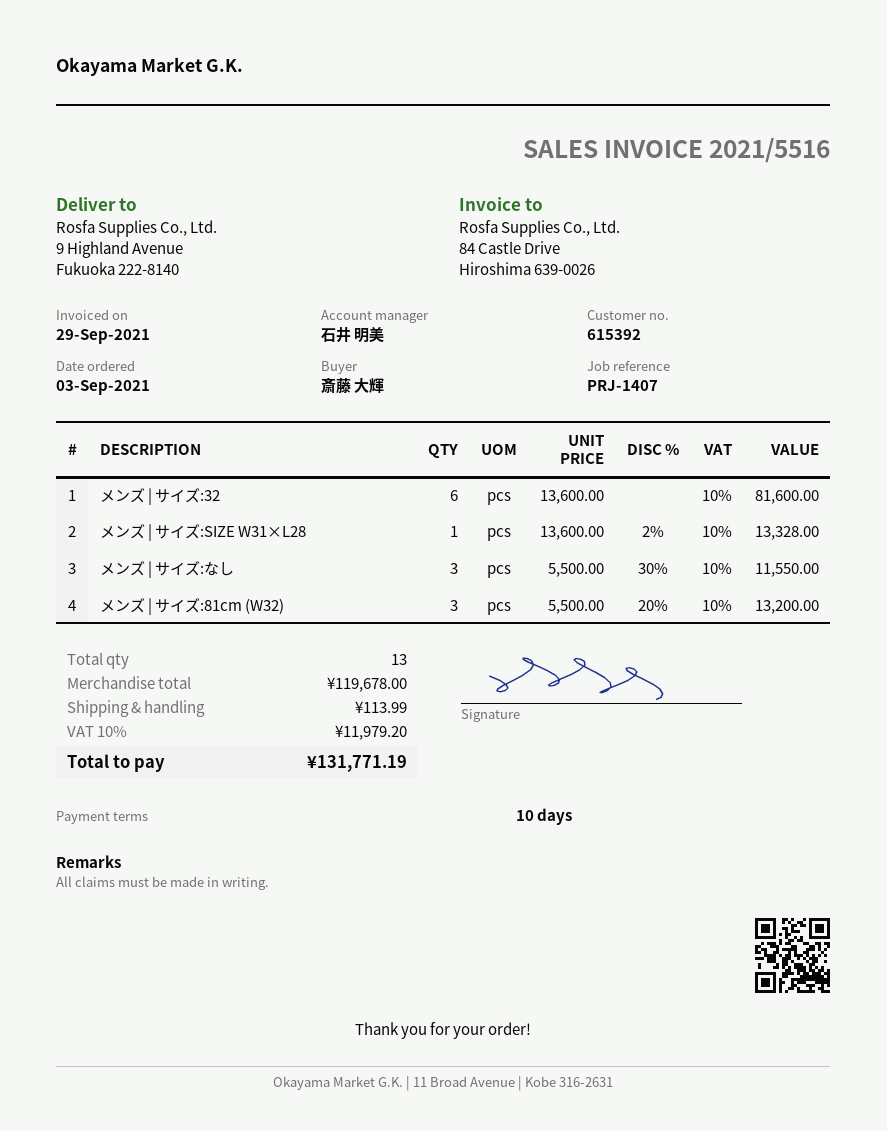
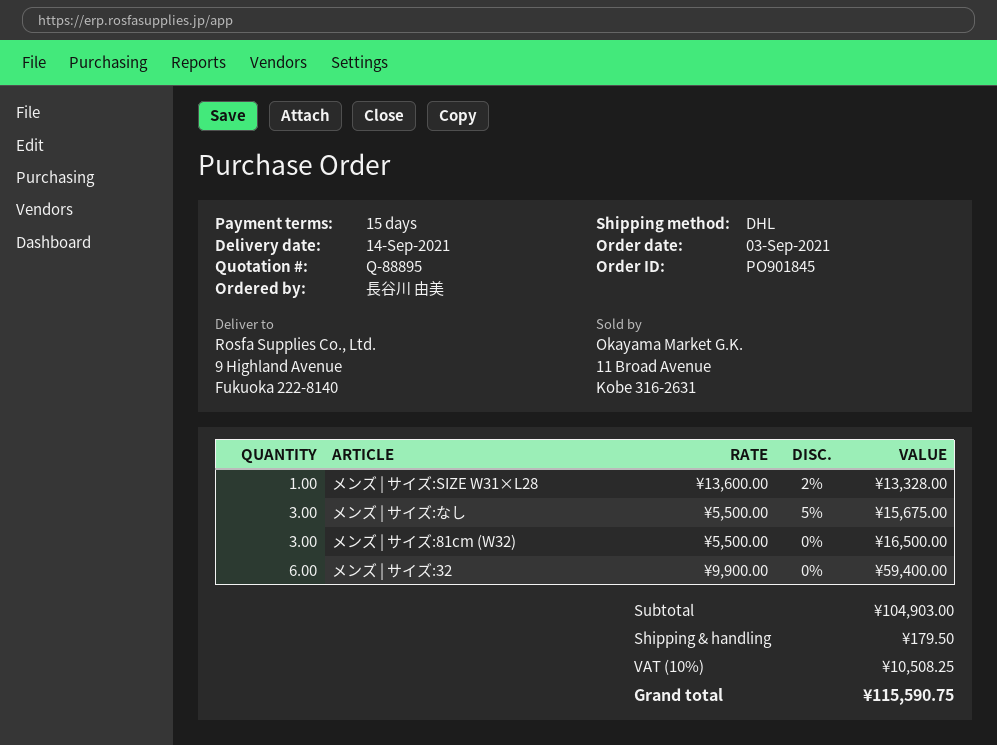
payment terms: 10 days -> 15 days
ordered by: 斎藤 大輝 -> 長谷川 由美
メンズ | サイズ:32: 6 x 13600.00 = 81600.00 -> 6 x 9900.00 = 59400.00
メンズ | サイズ:なし: 3 x 5500.00 - 30% = 11550.00 -> 3 x 5500.00 - 5% = 15675.00
メンズ | サイズ:81cm (W32): 3 x 5500.00 - 20% = 13200.00 -> 3 x 5500.00 = 16500.00
subtotal: 119678.00 -> 104903.00
shipping: 113.99 -> 179.50
tax: 10% = 11979.20 -> 10% = 10508.25
total: 131771.19 -> 115590.75

